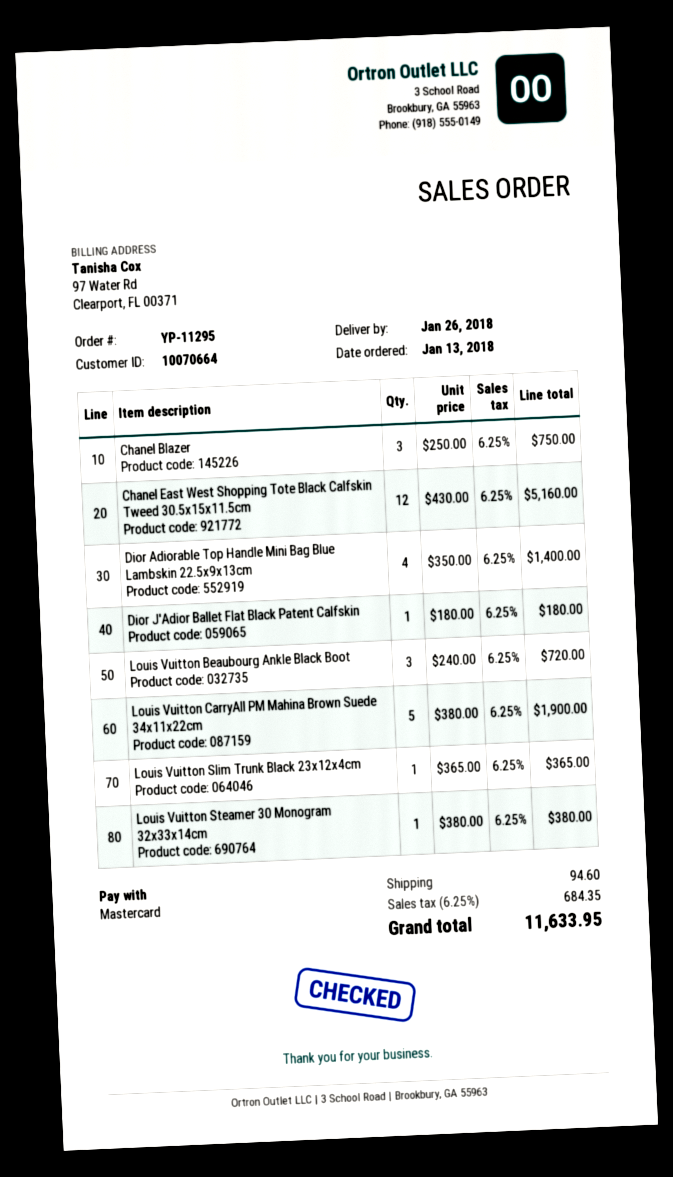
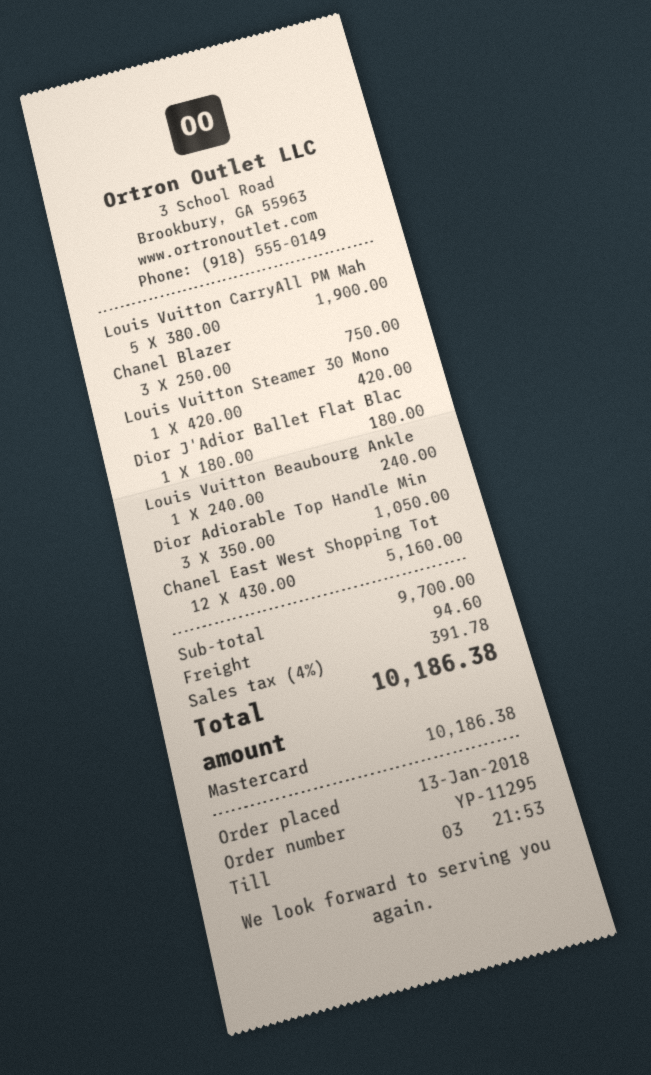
Dior Adiorable Top Handle Mini Bag Blue Lambskin 22.5x9x13cm: 4 x 350.00 = 1400.00 -> 3 x 350.00 = 1050.00
Louis Vuitton Beaubourg Ankle Black Boot: 3 x 240.00 = 720.00 -> 1 x 240.00 = 240.00
Louis Vuitton Slim Trunk Black 23x12x4cm: 1 x 365.00 = 365.00 -> none
Louis Vuitton Steamer 30 Monogram 32x33x14cm: 1 x 380.00 = 380.00 -> 1 x 420.00 = 420.00
tax: 6.25% = 684.35 -> 4% = 391.78
total: 11633.95 -> 10186.38

